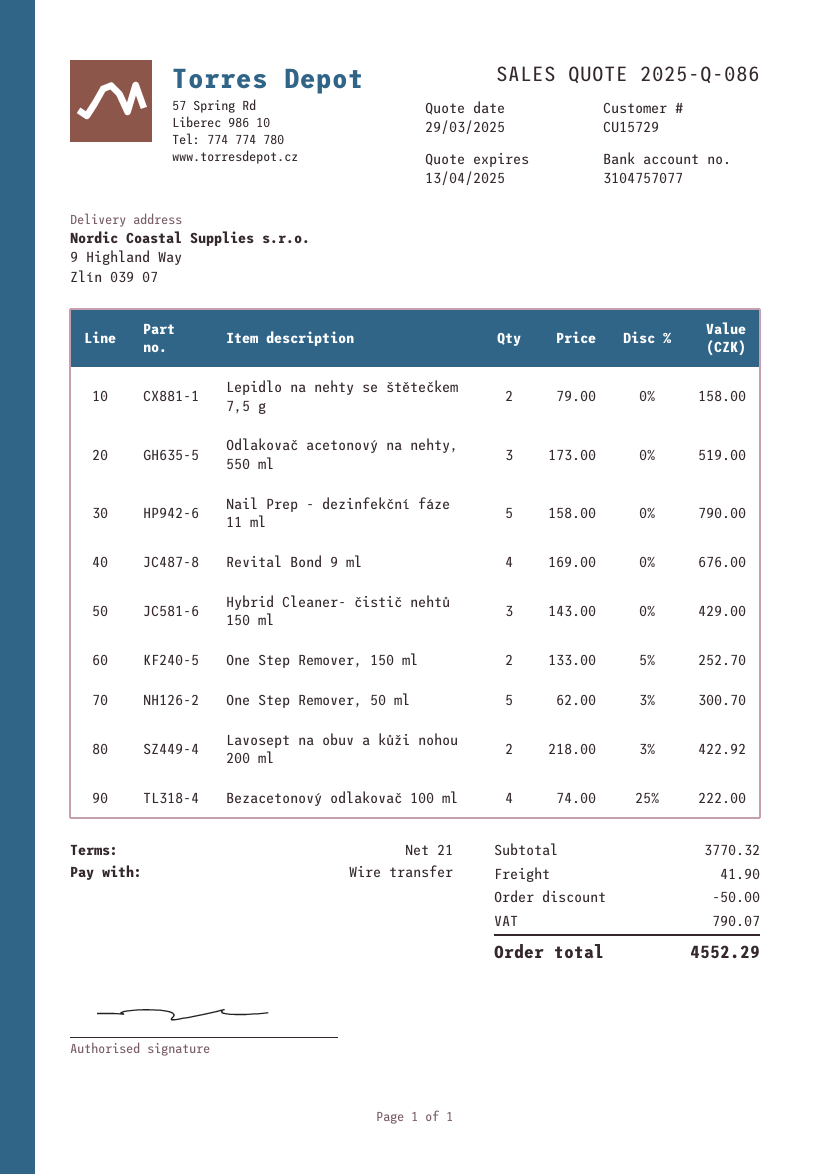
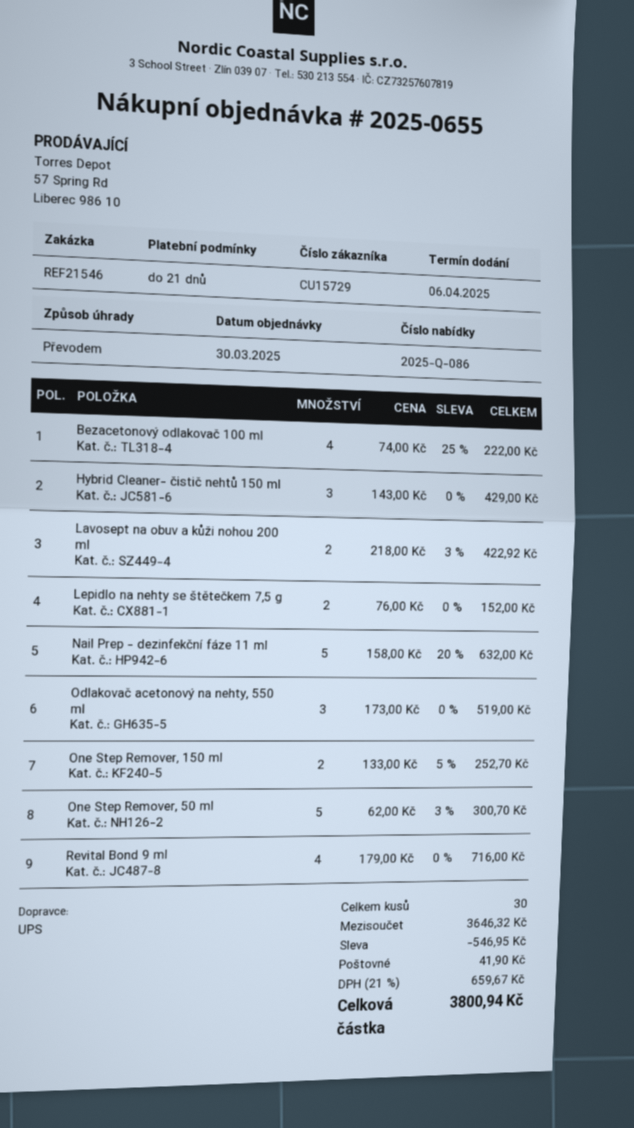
Lepidlo na nehty se štětečkem 7,5 g: 2 x 79.00 = 158.00 -> 2 x 76.00 = 152.00
Nail Prep - dezinfekční fáze 11 ml: 5 x 158.00 = 790.00 -> 5 x 158.00 - 20% = 632.00
Revital Bond 9 ml: 4 x 169.00 = 676.00 -> 4 x 179.00 = 716.00
subtotal: 3770.32 -> 3646.32
discount: 50.00 -> 546.95
tax: 790.07 -> 659.67
total: 4552.29 -> 3800.94

